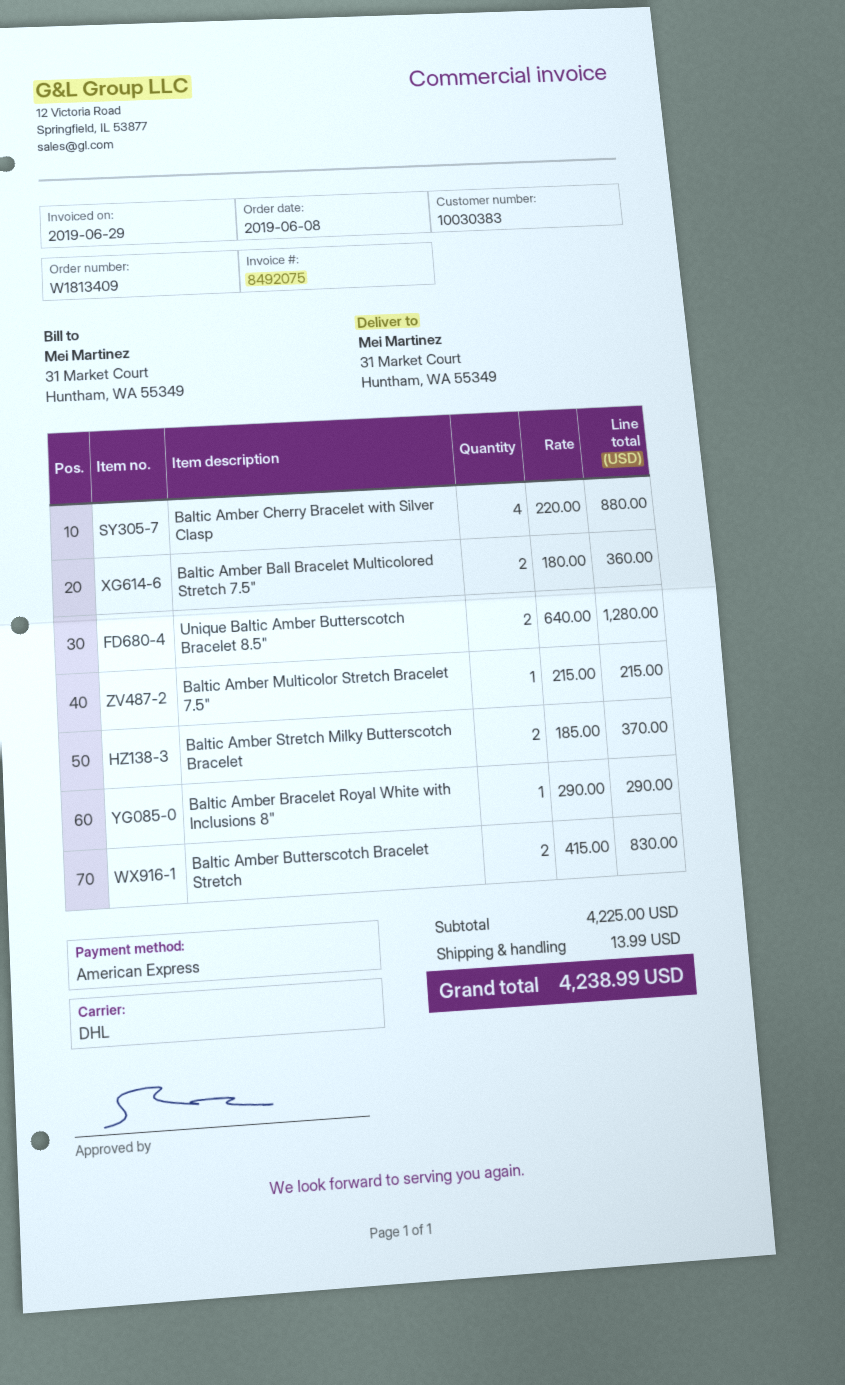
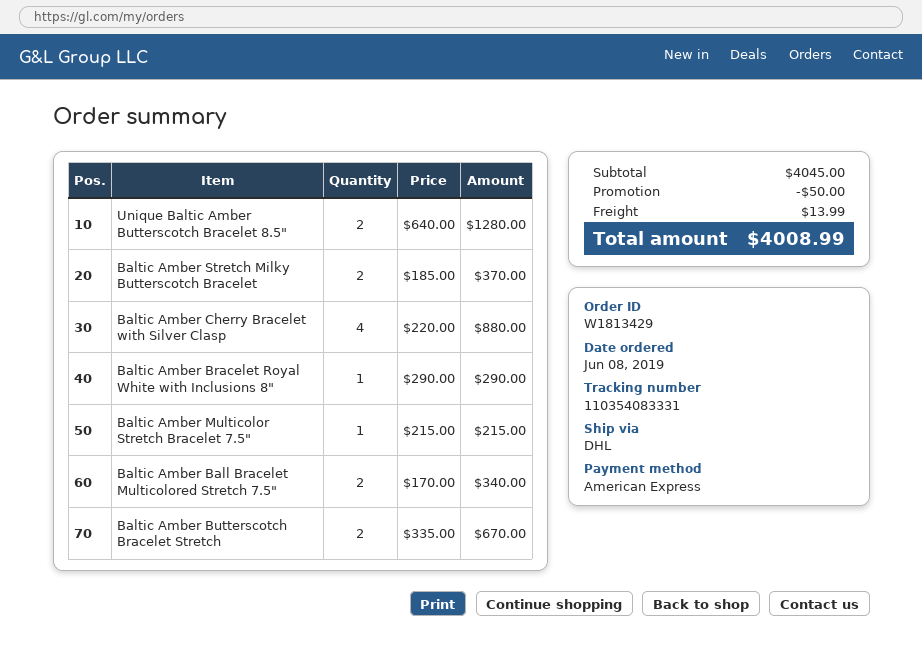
order number: W1813409 -> W1813429
Baltic Amber Ball Bracelet Multicolored Stretch 7.5": 2 x 180.00 = 360.00 -> 2 x 170.00 = 340.00
Baltic Amber Butterscotch Bracelet Stretch: 2 x 415.00 = 830.00 -> 2 x 335.00 = 670.00
subtotal: 4225.00 -> 4045.00
discount: none -> 50.00
total: 4238.99 -> 4008.99

